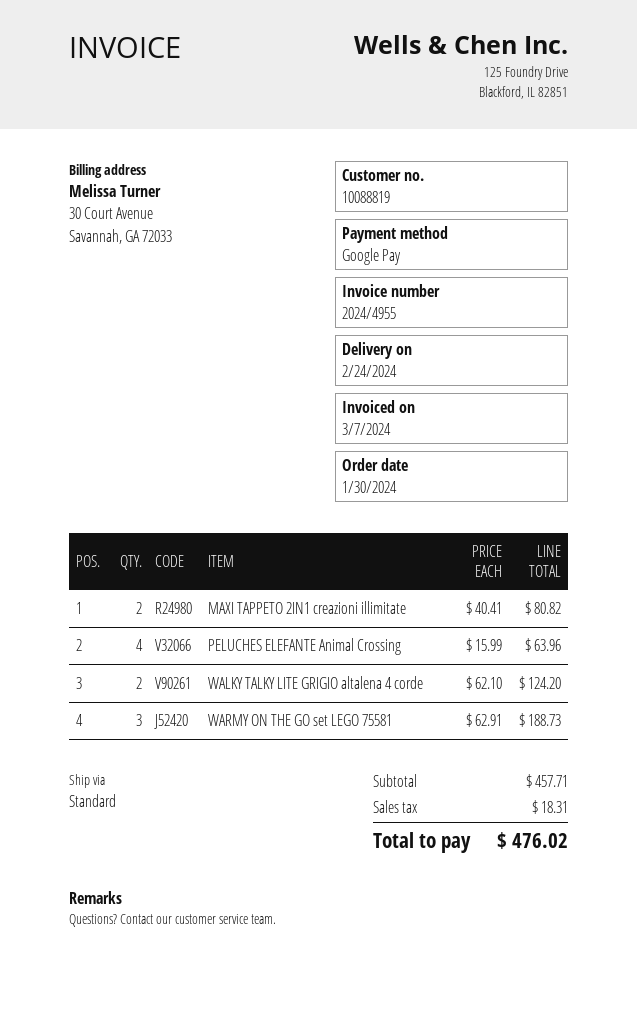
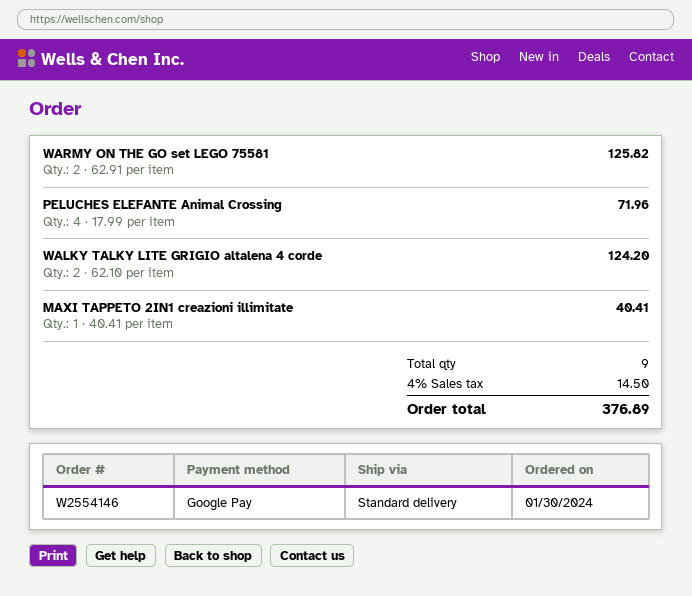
MAXI TAPPETO 2IN1 creazioni illimitate: 2 x 40.41 = 80.82 -> 1 x 40.41 = 40.41
PELUCHES ELEFANTE Animal Crossing: 4 x 15.99 = 63.96 -> 4 x 17.99 = 71.96
WARMY ON THE GO set LEGO 75581: 3 x 62.91 = 188.73 -> 2 x 62.91 = 125.82
tax: 18.31 -> 14.50
total: 476.02 -> 376.89

